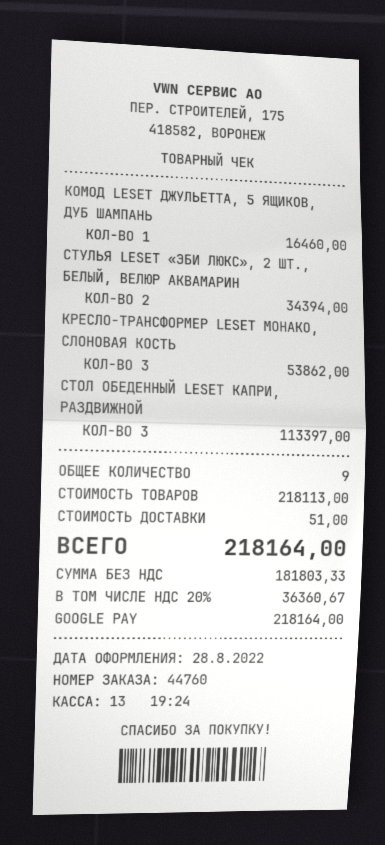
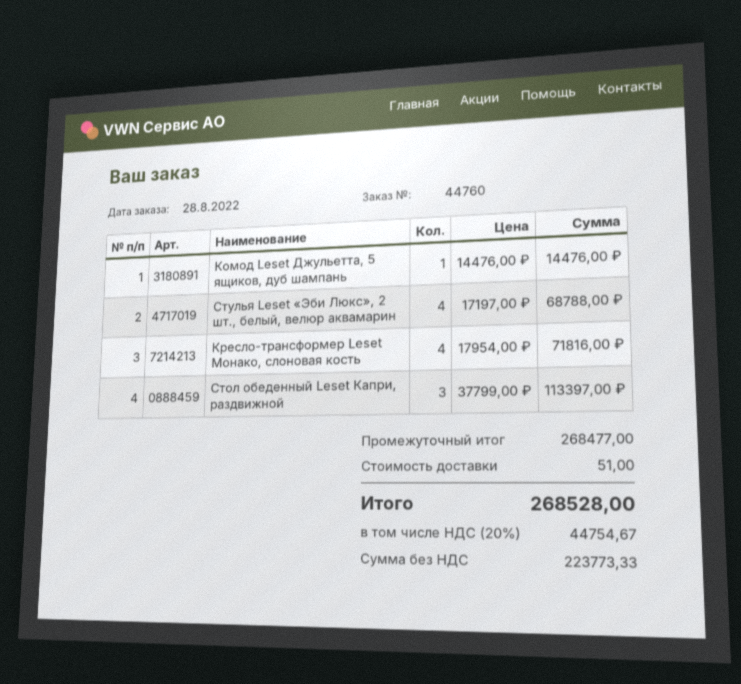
КОМОД LESET ДЖУЛЬЕТТА, 5 ЯЩИКОВ, ДУБ ШАМПАНЬ: 1 for 16460.00 -> 1 for 14476.00
СТУЛЬЯ LESET «ЭБИ ЛЮКС», 2 ШТ., БЕЛЫЙ, ВЕЛЮР АКВАМАРИН: 2 for 34394.00 -> 4 for 68788.00
КРЕСЛО-ТРАНСФОРМЕР LESET МОНАКО, СЛОНОВАЯ КОСТЬ: 3 for 53862.00 -> 4 for 71816.00
subtotal: 218113.00 -> 268477.00
net: 181803.33 -> 223773.33
tax: 20% = 36360.67 -> 20% = 44754.67
total: 218164.00 -> 268528.00

